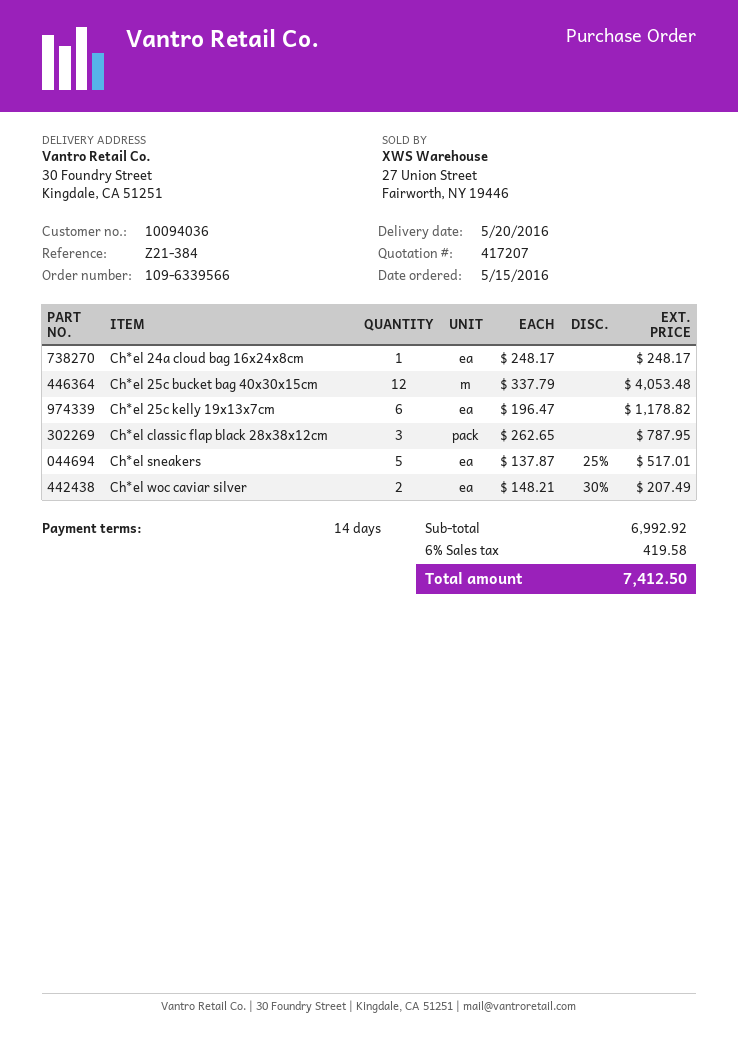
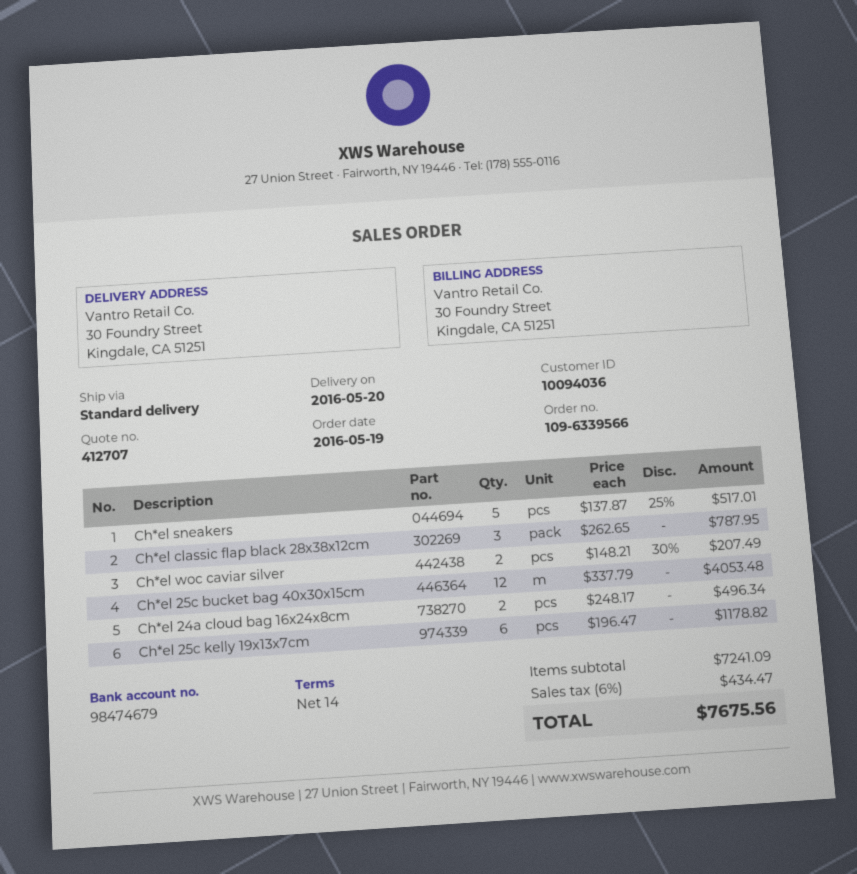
quote number: 417207 -> 412707
order date: 2016-05-15 -> 2016-05-19
Ch*el 24a cloud bag 16x24x8cm: 1 x 248.17 = 248.17 -> 2 x 248.17 = 496.34
subtotal: 6992.92 -> 7241.09
tax: 6% = 419.58 -> 6% = 434.47
total: 7412.50 -> 7675.56

